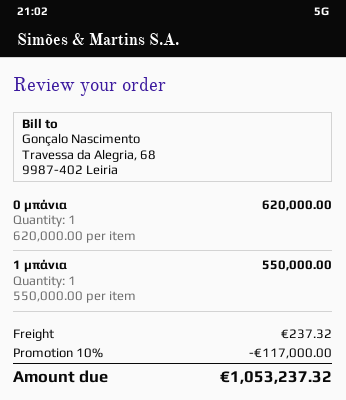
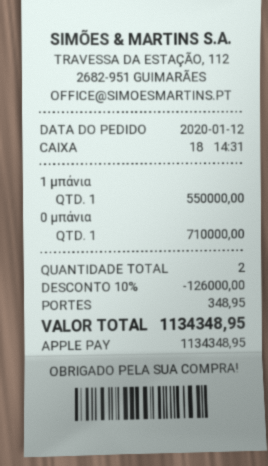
0 μπάνια: 1 for 620000.00 -> 1 for 710000.00
discount: 10% = 117000.00 -> 10% = 126000.00
shipping: 237.32 -> 348.95
total: 1053237.32 -> 1134348.95

